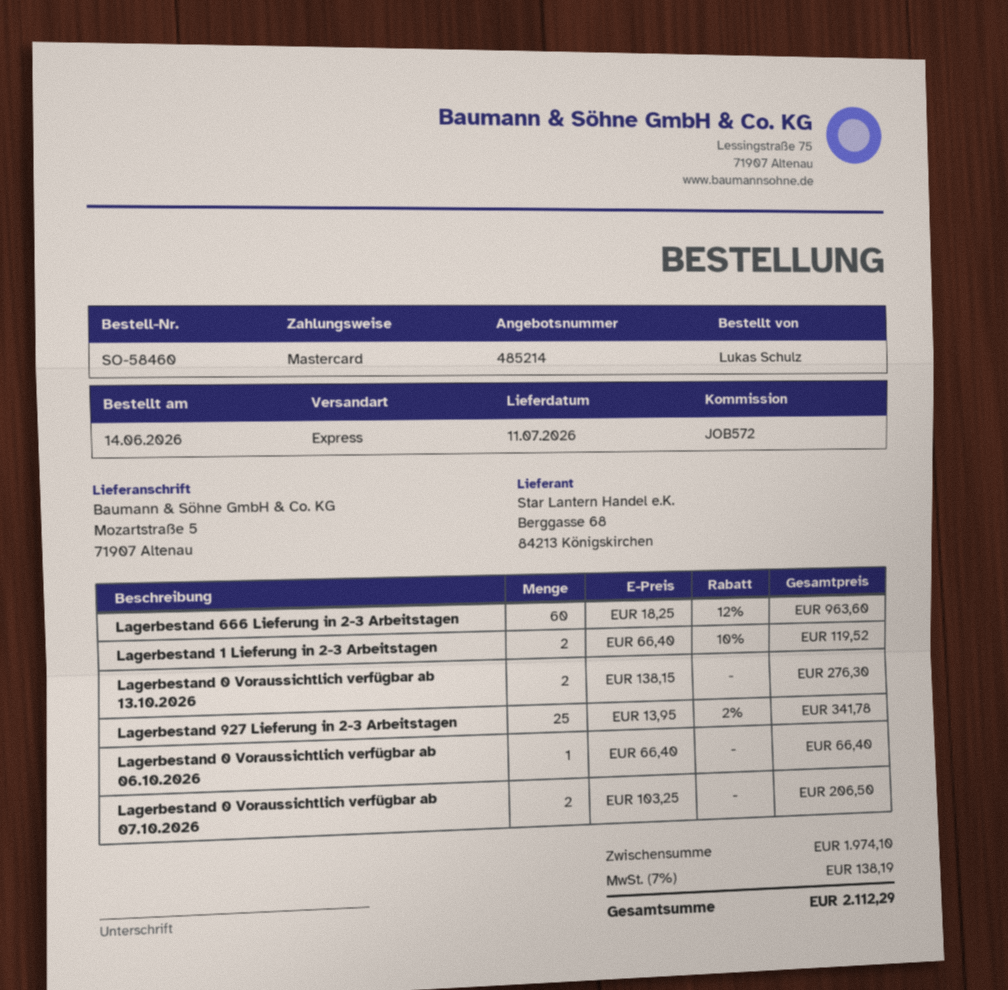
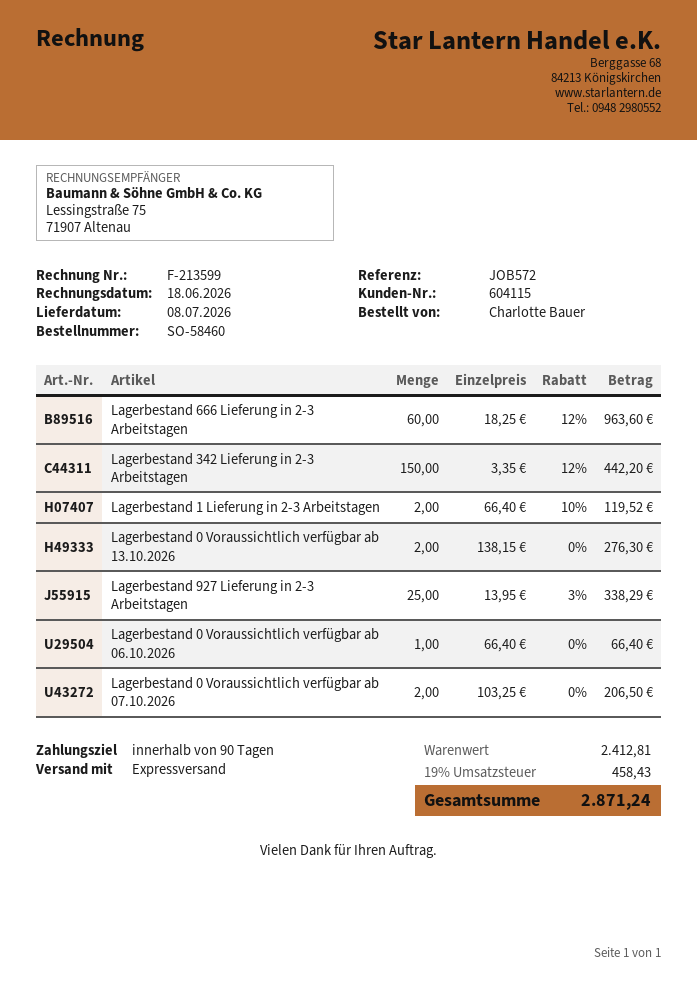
delivery date: 2026-07-11 -> 2026-07-08
ordered by: Lukas Schulz -> Charlotte Bauer
Lagerbestand 927 Lieferung in 2-3 Arbeitstagen: 25 x 13.95 - 2% = 341.78 -> 25 x 13.95 - 3% = 338.29
Lagerbestand 342 Lieferung in 2-3 Arbeitstagen: none -> 150 x 3.35 - 12% = 442.20
subtotal: 1974.10 -> 2412.81
tax: 7% = 138.19 -> 19% = 458.43
total: 2112.29 -> 2871.24

